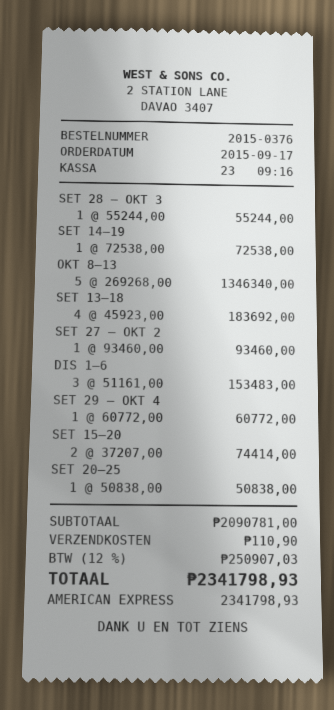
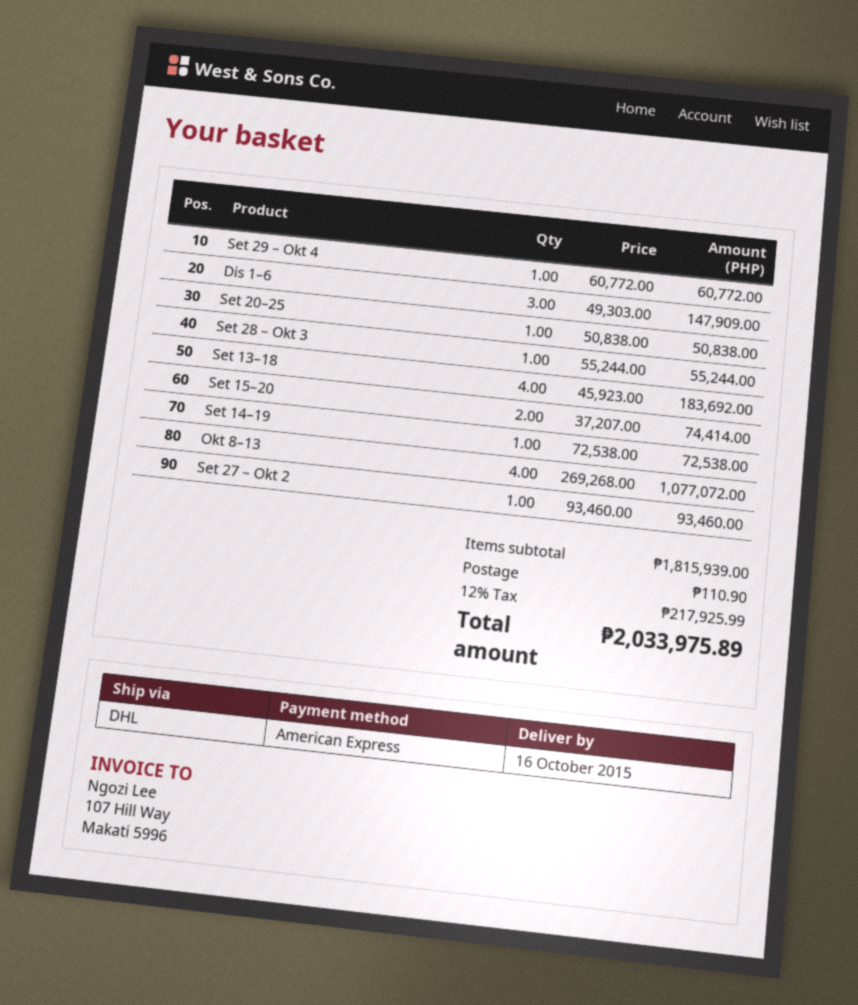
OKT 8–13: 5 x 269268.00 = 1346340.00 -> 4 x 269268.00 = 1077072.00
DIS 1–6: 3 x 51161.00 = 153483.00 -> 3 x 49303.00 = 147909.00
subtotal: 2090781.00 -> 1815939.00
tax: 12% = 250907.03 -> 12% = 217925.99
total: 2341798.93 -> 2033975.89

